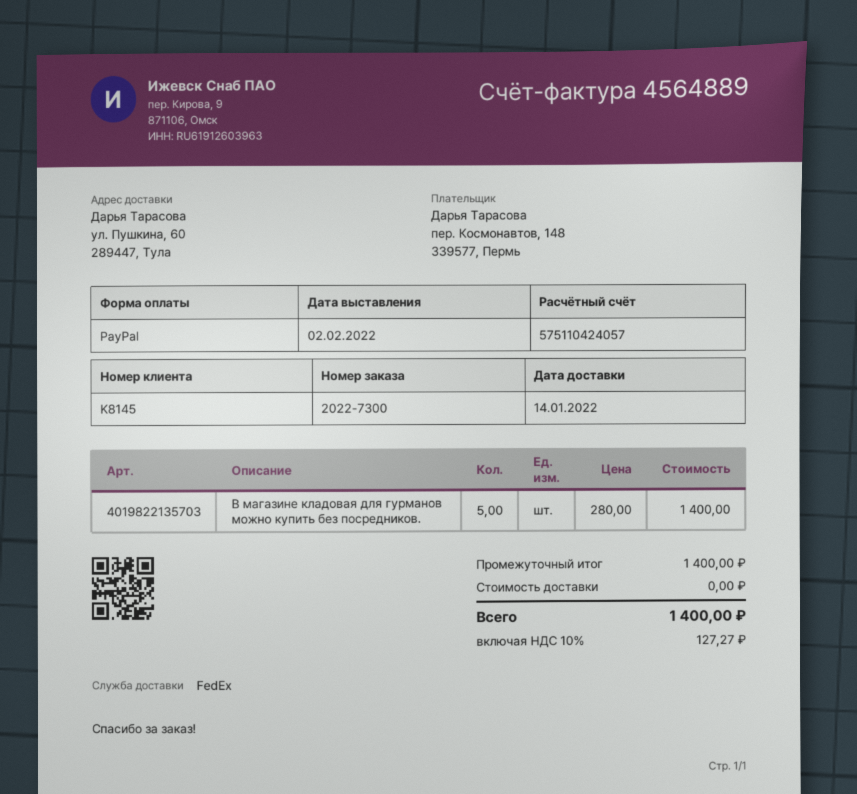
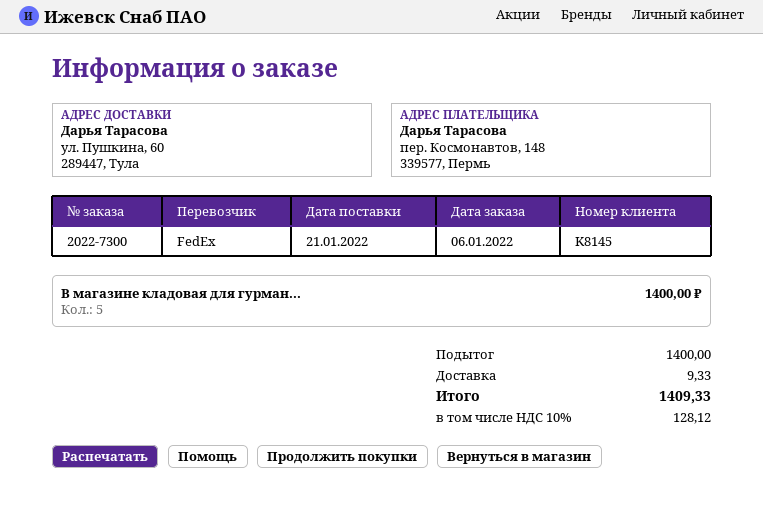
delivery date: 2022-01-14 -> 2022-01-21
shipping: 0.00 -> 9.33
tax: 10% = 127.27 -> 10% = 128.12
total: 1400.00 -> 1409.33

